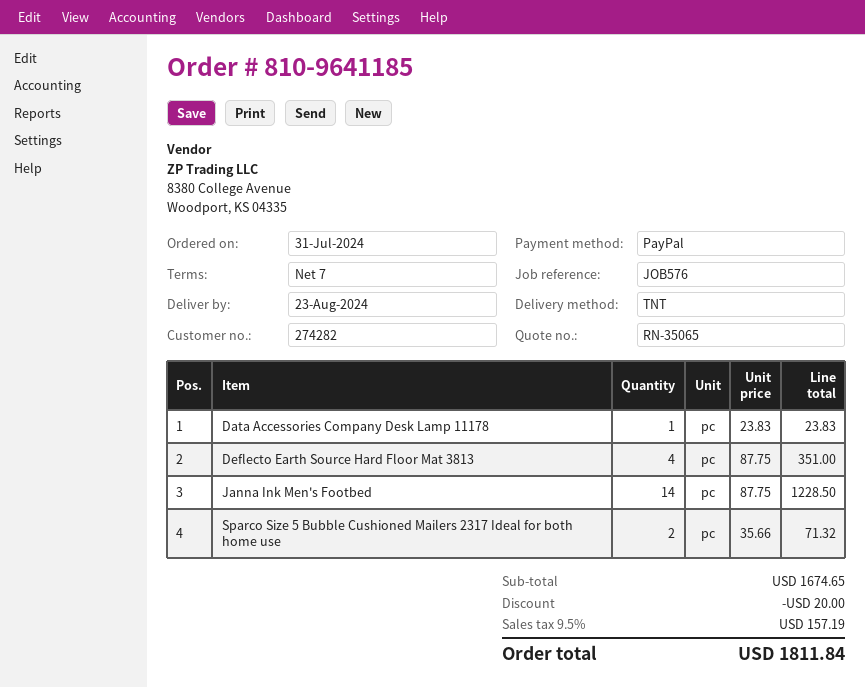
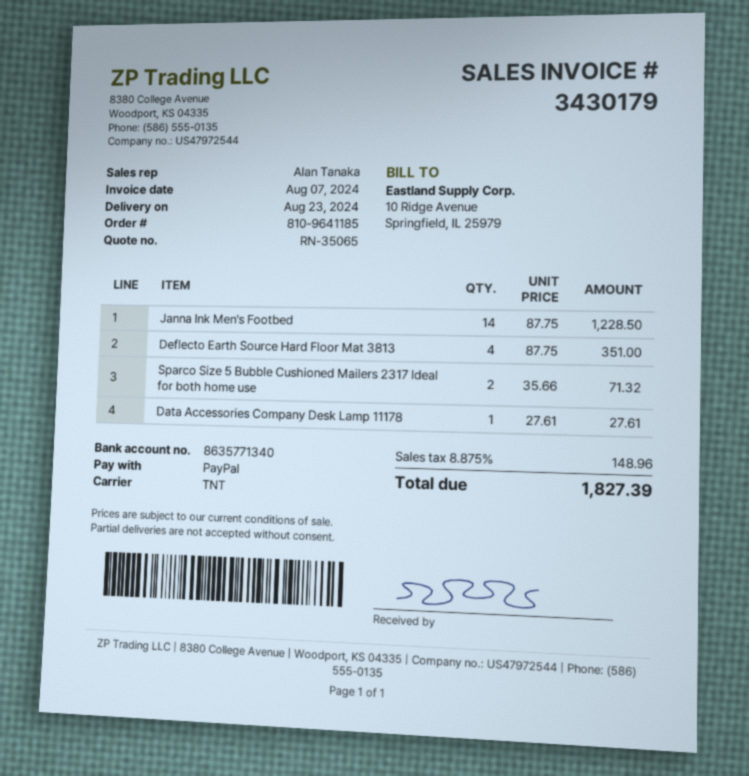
Data Accessories Company Desk Lamp 11178: 1 x 23.83 = 23.83 -> 1 x 27.61 = 27.61
discount: 20.00 -> none
tax: 9.5% = 157.19 -> 8.875% = 148.96
total: 1811.84 -> 1827.39

